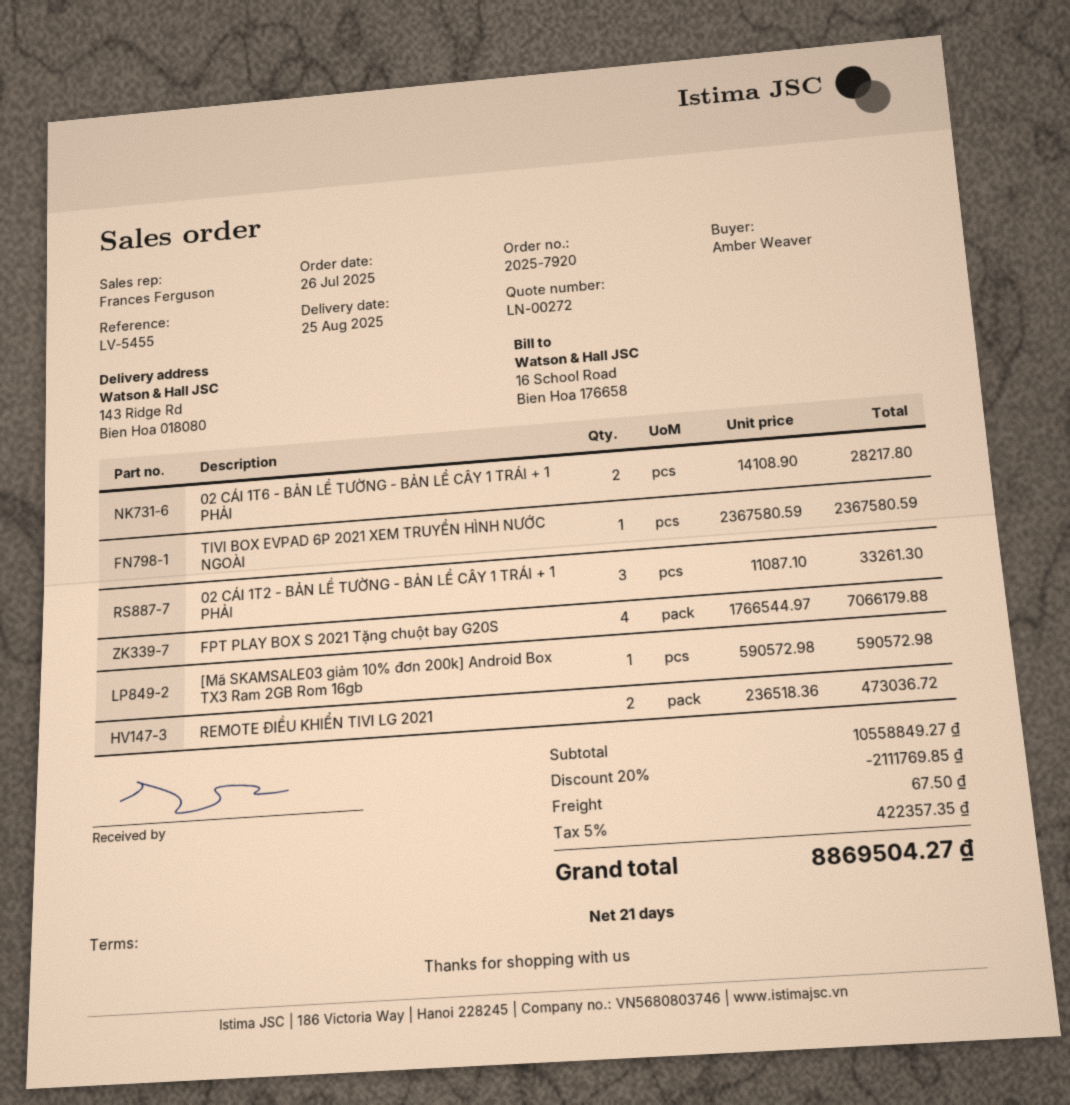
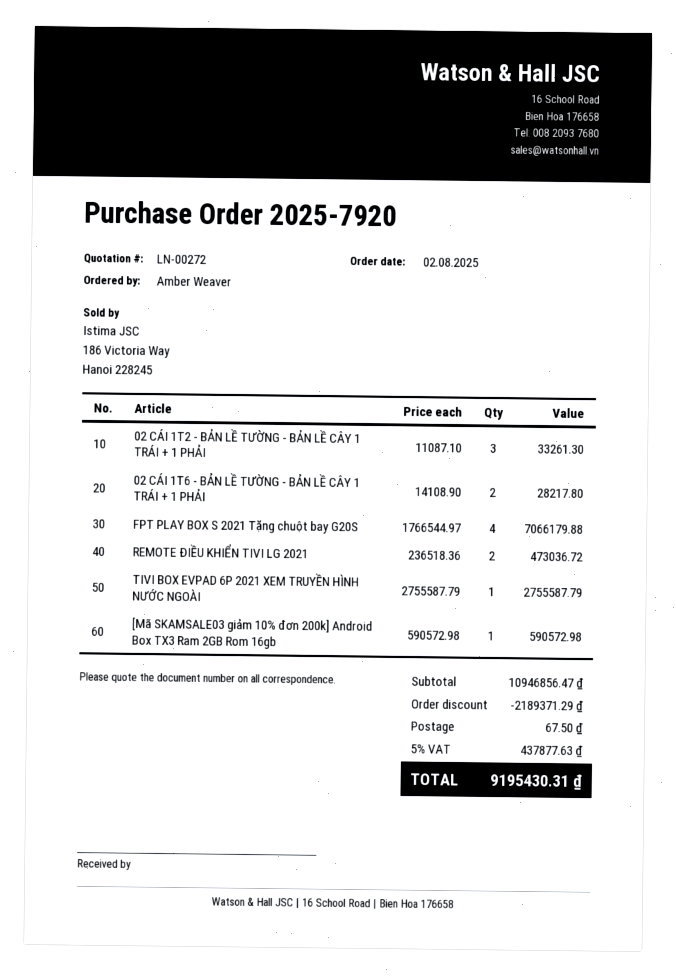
order date: 2025-07-26 -> 2025-08-02
TIVI BOX EVPAD 6P 2021 XEM TRUYỀN HÌNH NƯỚC NGOÀI: 1 x 2367580.59 = 2367580.59 -> 1 x 2755587.79 = 2755587.79
subtotal: 10558849.27 -> 10946856.47
discount: 2111769.85 -> 2189371.29
tax: 5% = 422357.35 -> 5% = 437877.63
total: 8869504.27 -> 9195430.31

